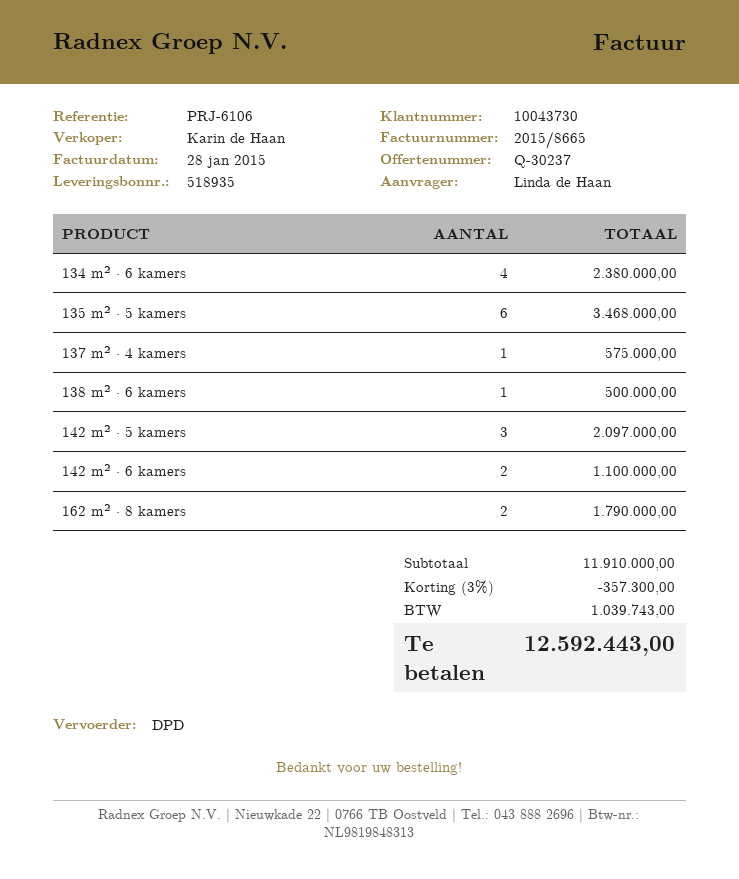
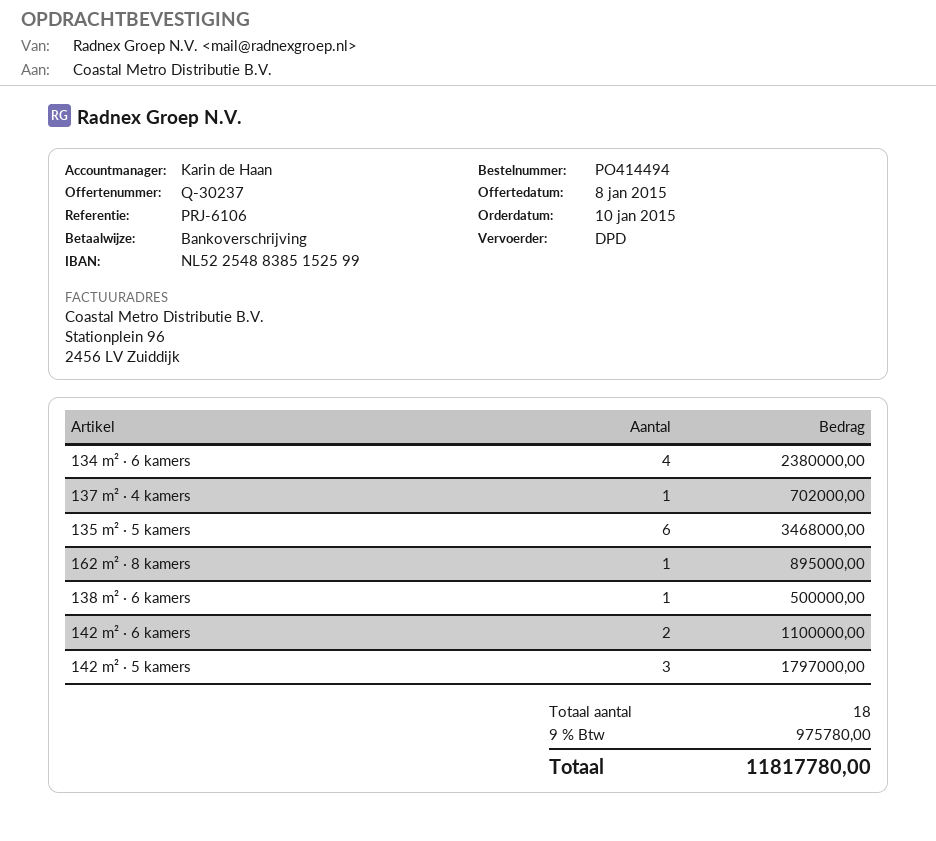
137 m² · 4 kamers: 1 for 575000.00 -> 1 for 702000.00
142 m² · 5 kamers: 3 for 2097000.00 -> 3 for 1797000.00
162 m² · 8 kamers: 2 for 1790000.00 -> 1 for 895000.00
discount: 3% = 357300.00 -> none
tax: 1039743.00 -> 975780.00
total: 12592443.00 -> 11817780.00

